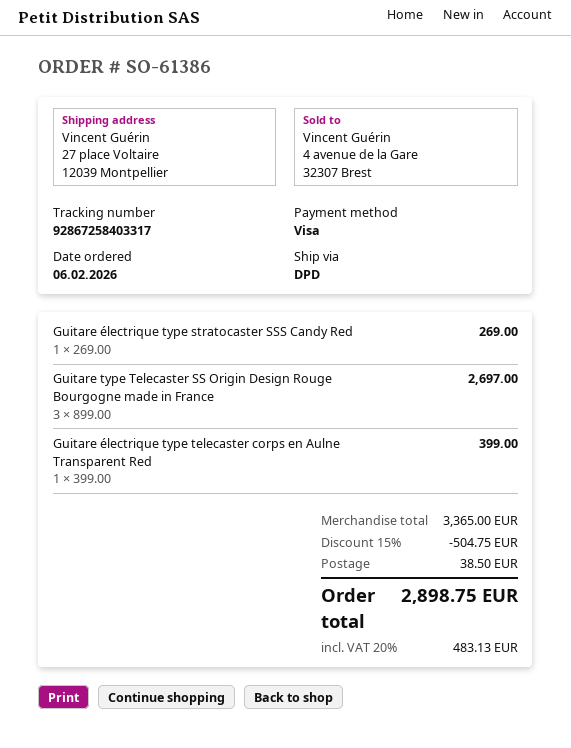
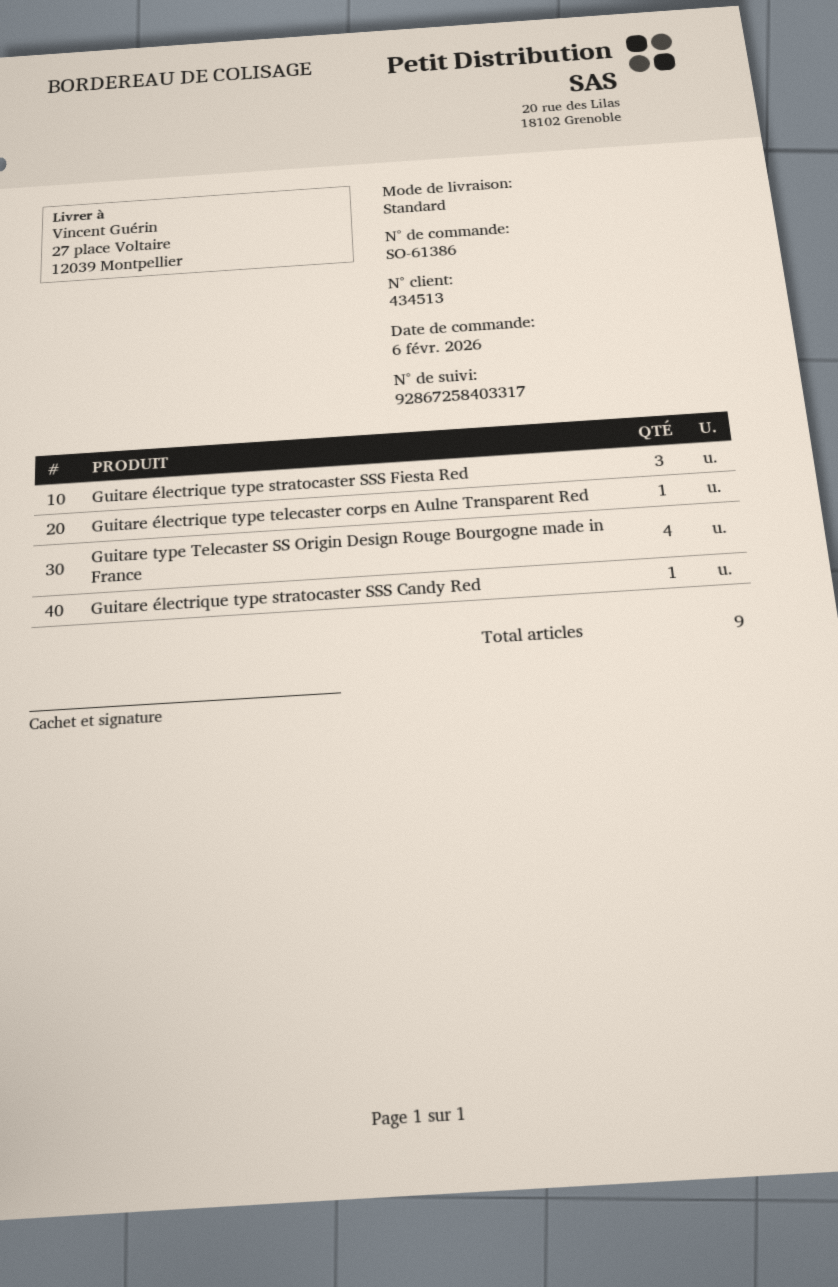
shipping method: DPD -> standard
Guitare type Telecaster SS Origin Design Rouge Bourgogne made in France: 3 -> 4
Guitare électrique type stratocaster SSS Fiesta Red: none -> 3

